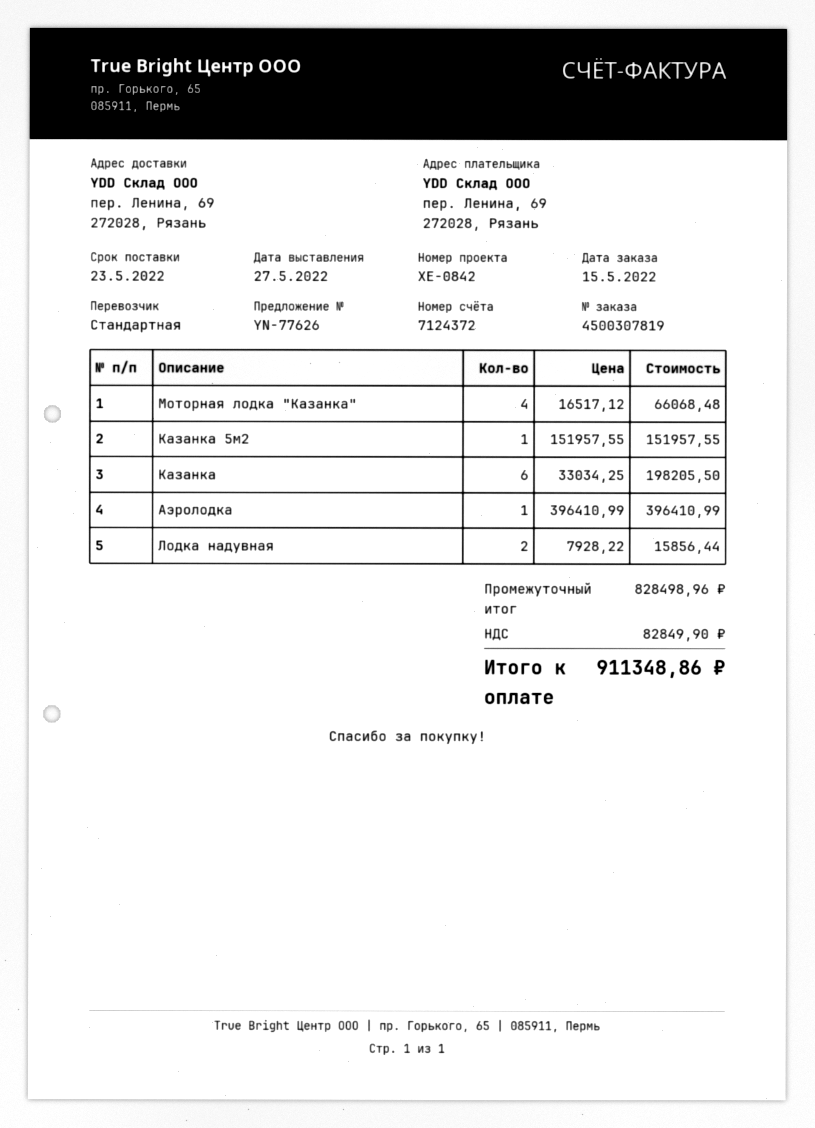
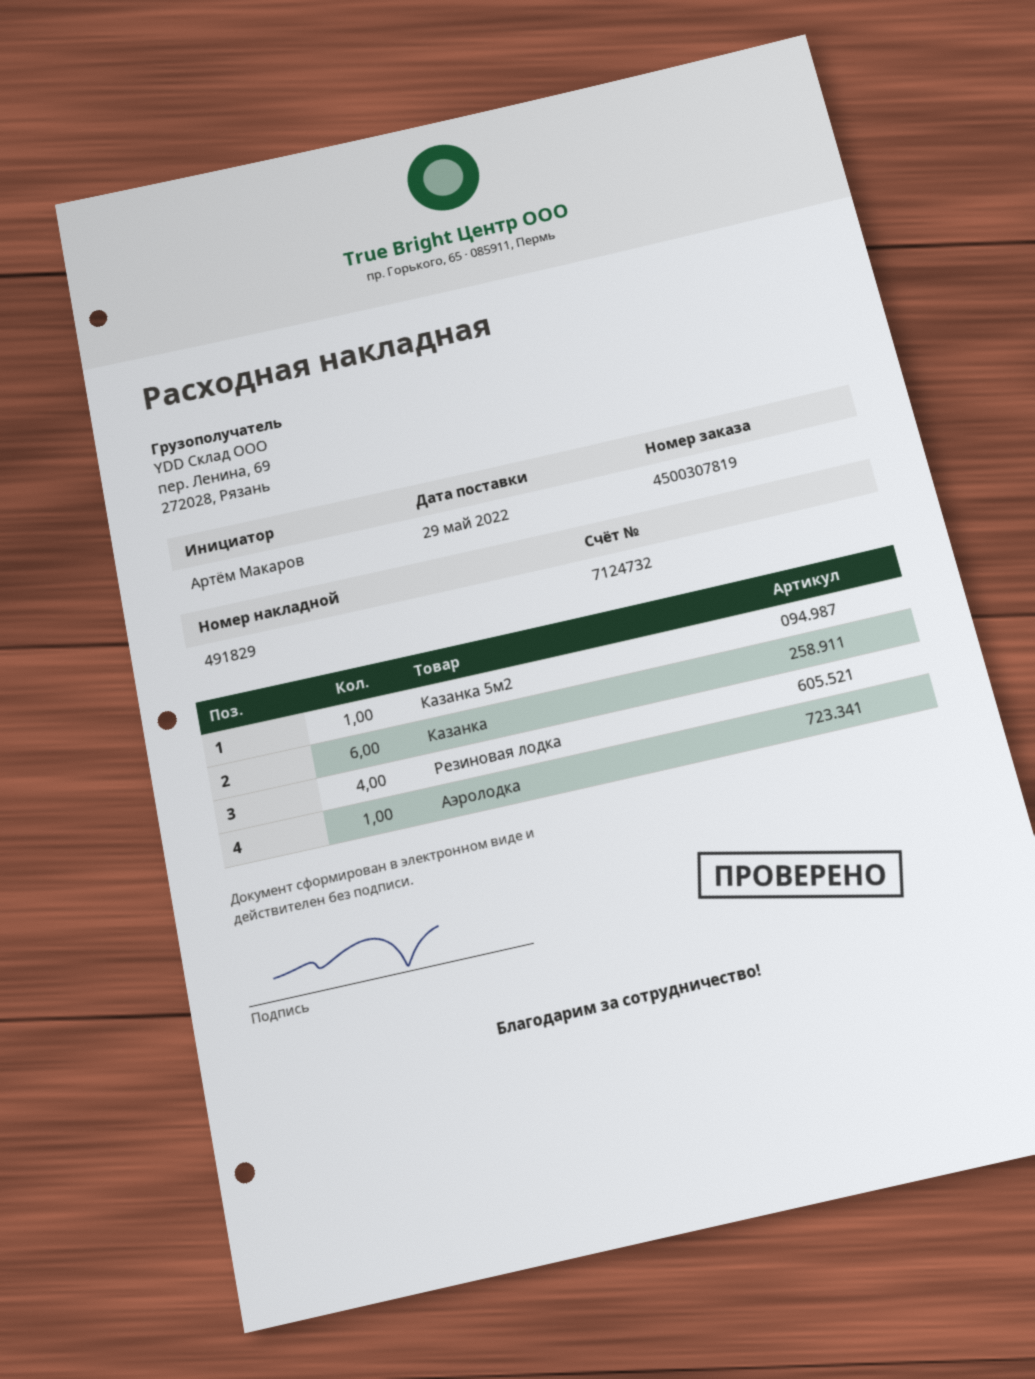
delivery date: 2022-05-23 -> 2022-05-29
invoice number: 7124372 -> 7124732
Моторная лодка "Казанка": 4 -> none
Лодка надувная: 2 -> none
Резиновая лодка: none -> 4

